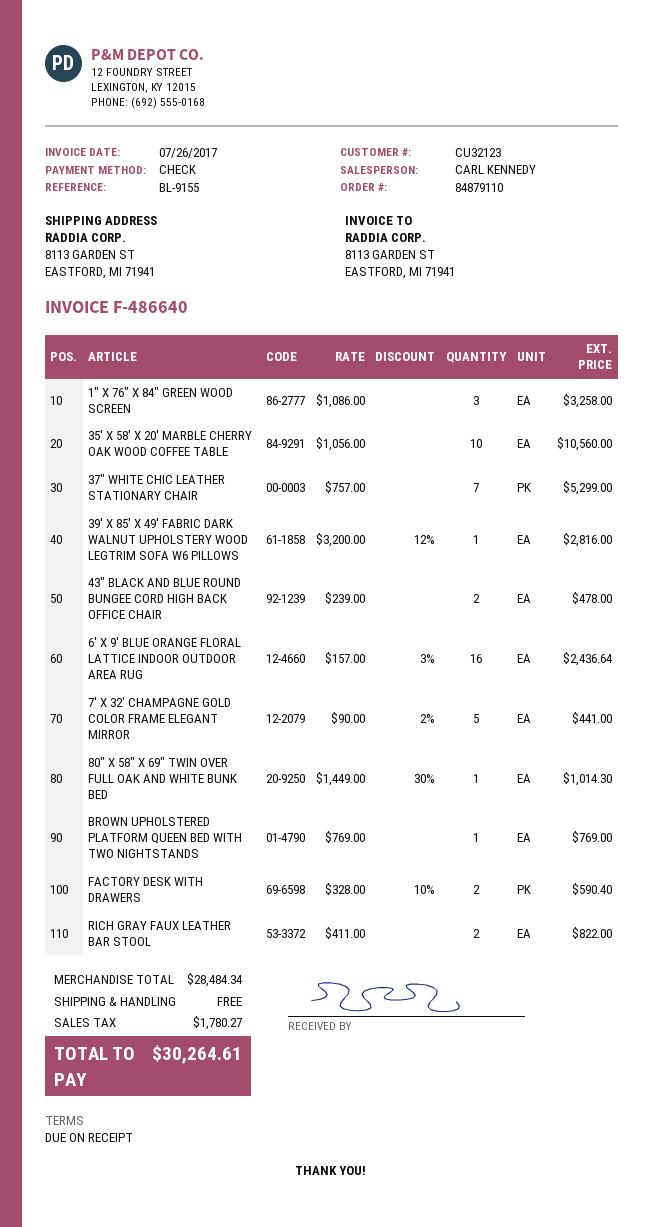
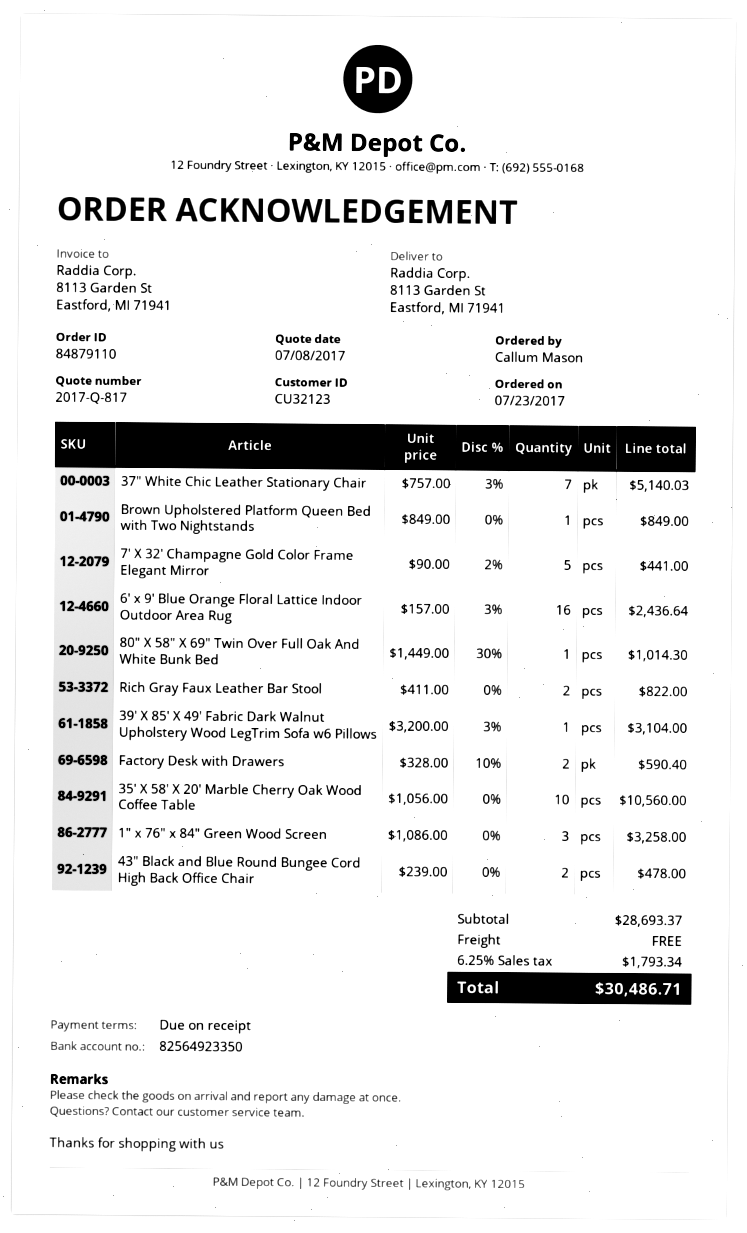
37" WHITE CHIC LEATHER STATIONARY CHAIR: 7 x 757.00 = 5299.00 -> 7 x 757.00 - 3% = 5140.03
39' X 85' X 49' FABRIC DARK WALNUT UPHOLSTERY WOOD LEGTRIM SOFA W6 PILLOWS: 1 x 3200.00 - 12% = 2816.00 -> 1 x 3200.00 - 3% = 3104.00
BROWN UPHOLSTERED PLATFORM QUEEN BED WITH TWO NIGHTSTANDS: 1 x 769.00 = 769.00 -> 1 x 849.00 = 849.00
subtotal: 28484.34 -> 28693.37
tax: 1780.27 -> 1793.34
total: 30264.61 -> 30486.71

